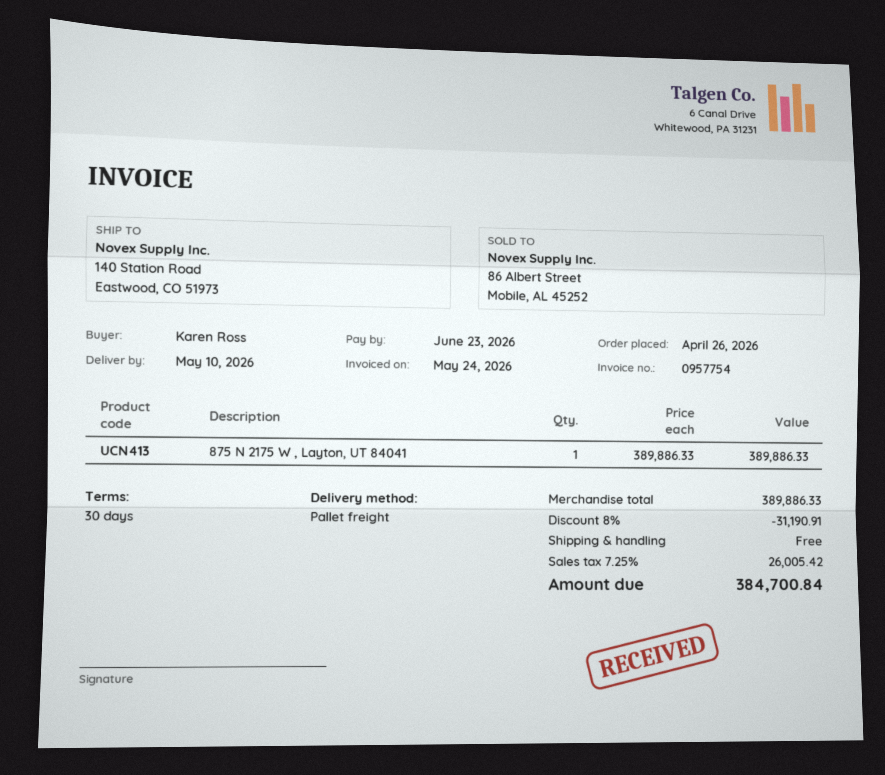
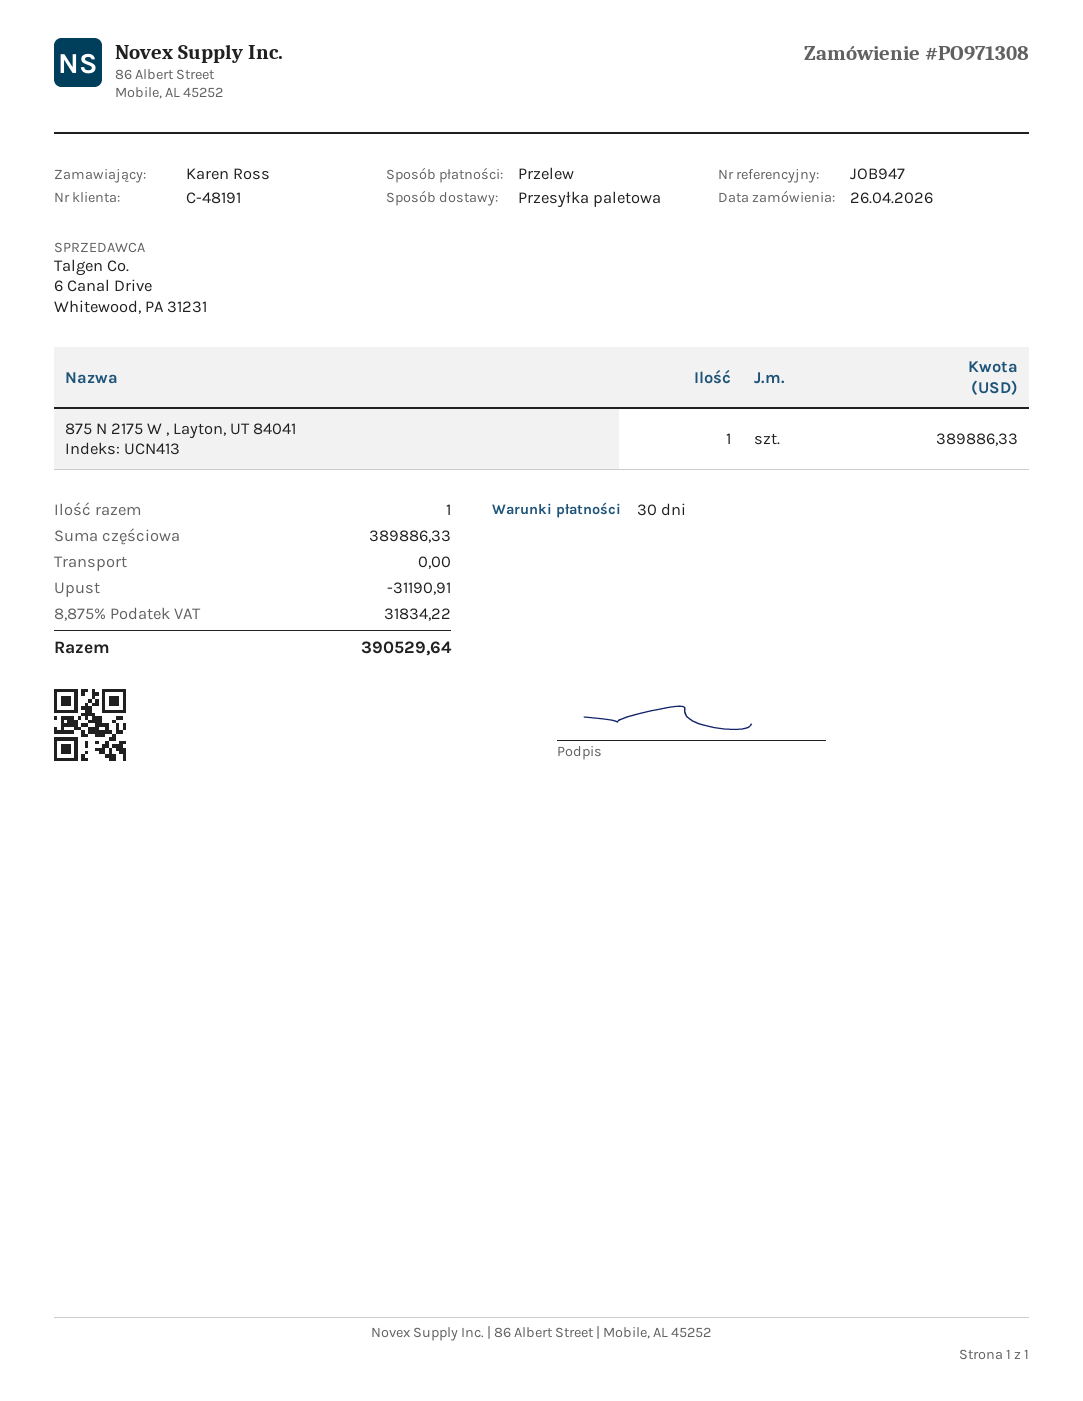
tax: 7.25% = 26005.42 -> 8.875% = 31834.22
total: 384700.84 -> 390529.64

